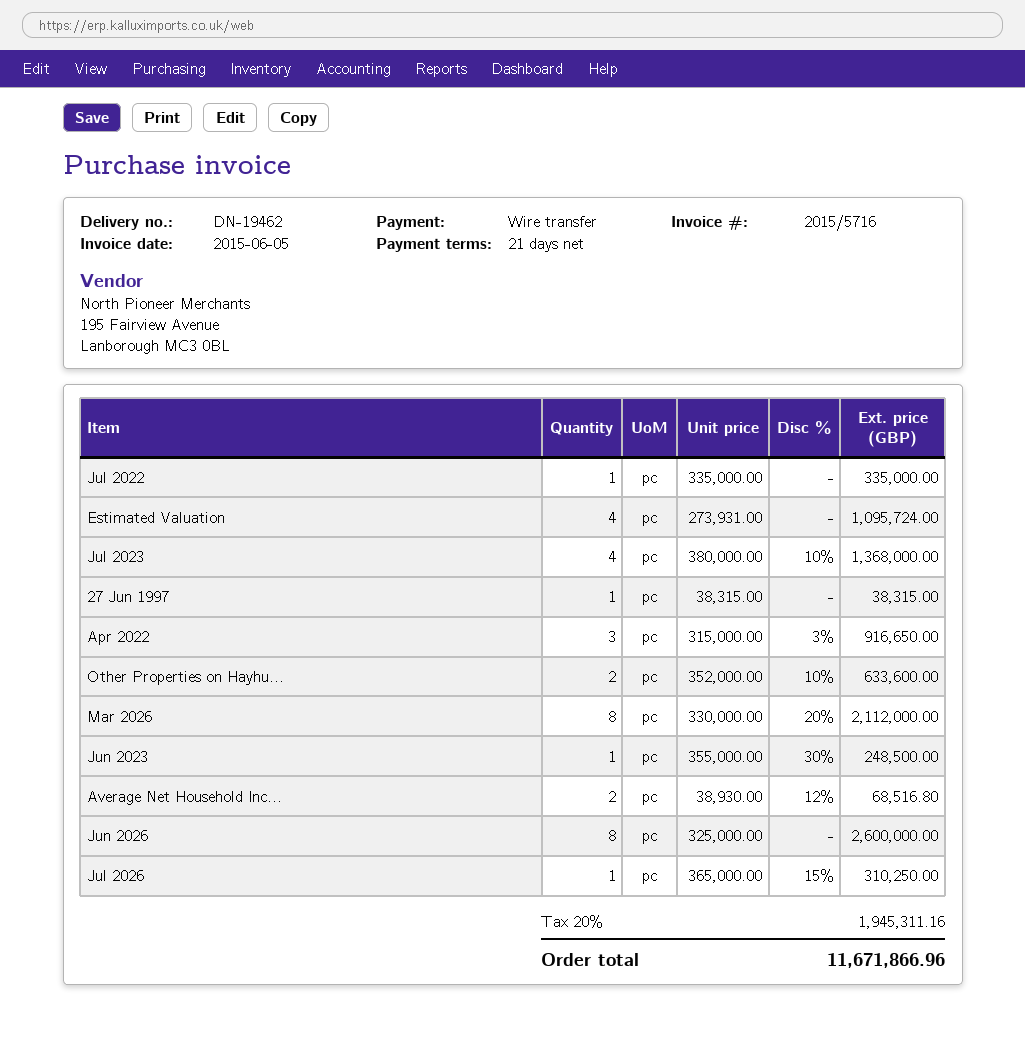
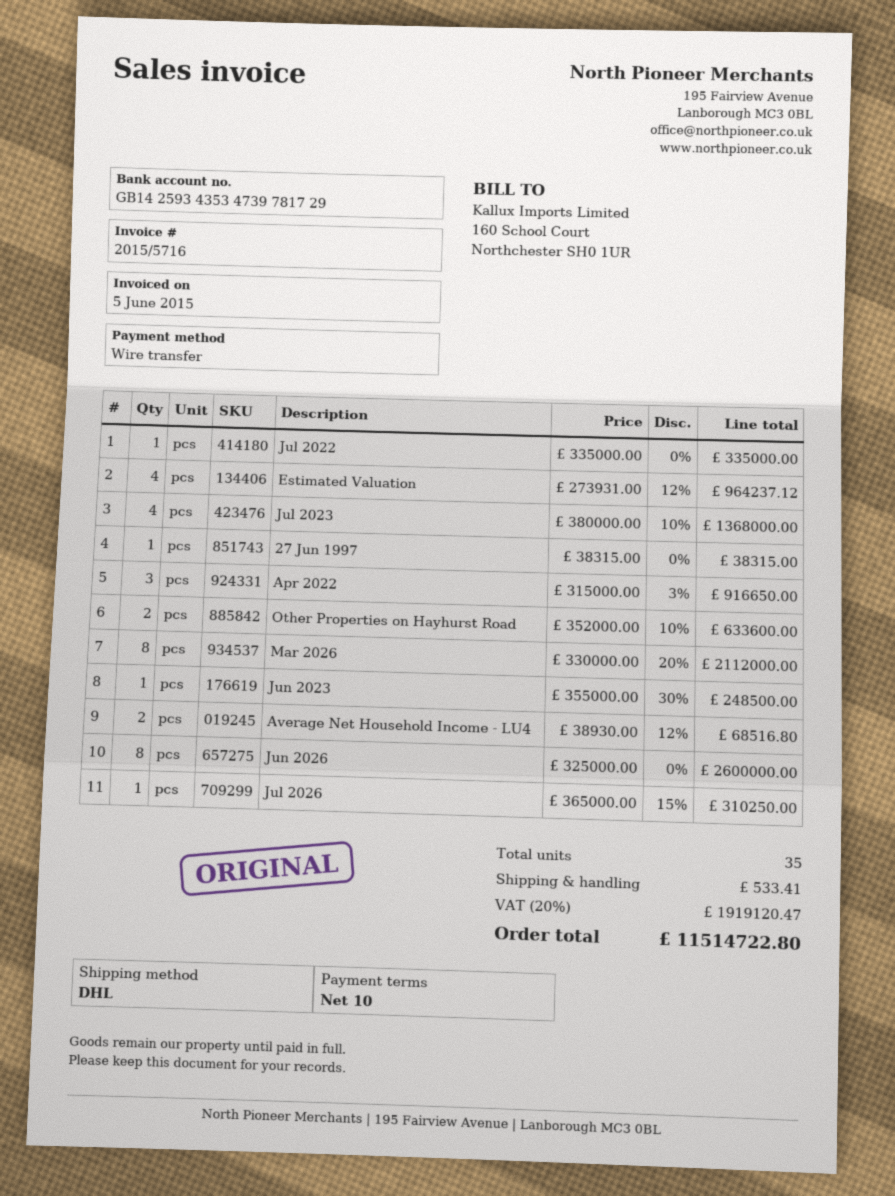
payment terms: 21 days -> 10 days
Estimated Valuation: 4 x 273931.00 = 1095724.00 -> 4 x 273931.00 - 12% = 964237.12
shipping: none -> 533.41
tax: 20% = 1945311.16 -> 20% = 1919120.47
total: 11671866.96 -> 11514722.80

